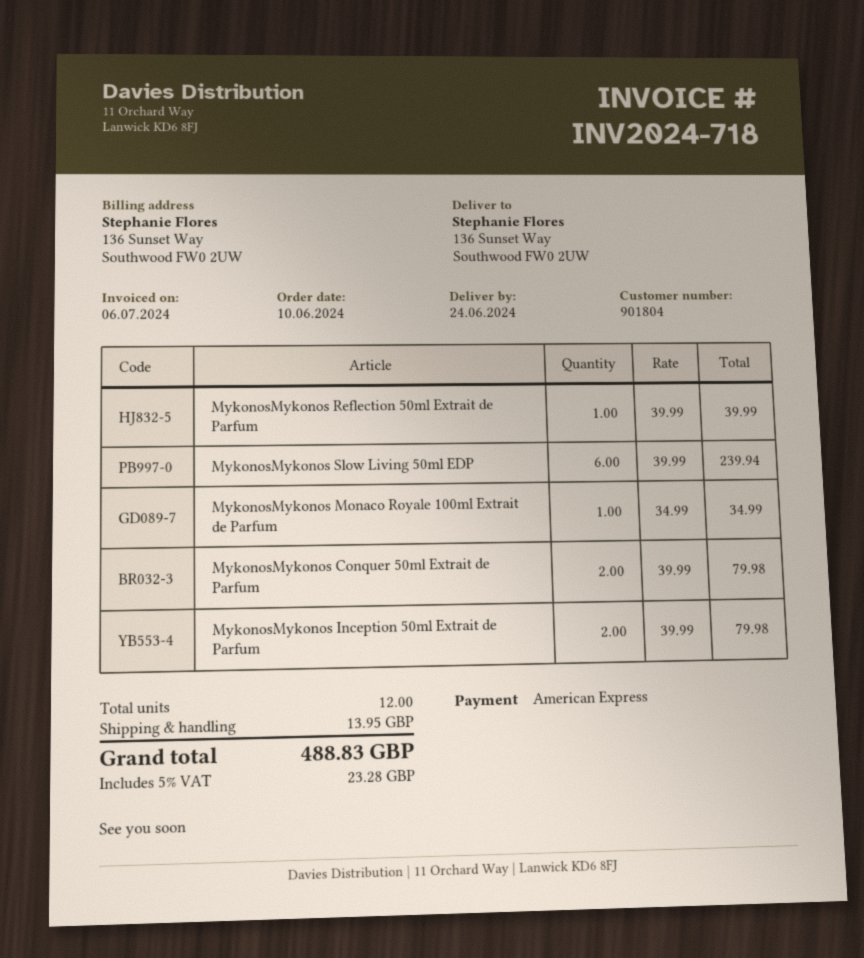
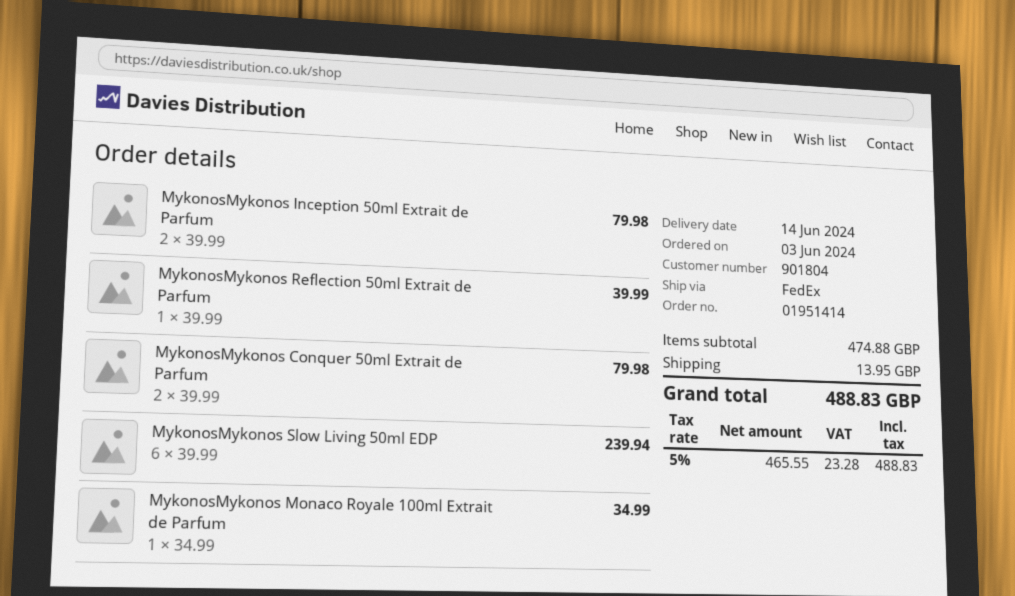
order date: 2024-06-10 -> 2024-06-03
delivery date: 2024-06-24 -> 2024-06-14

